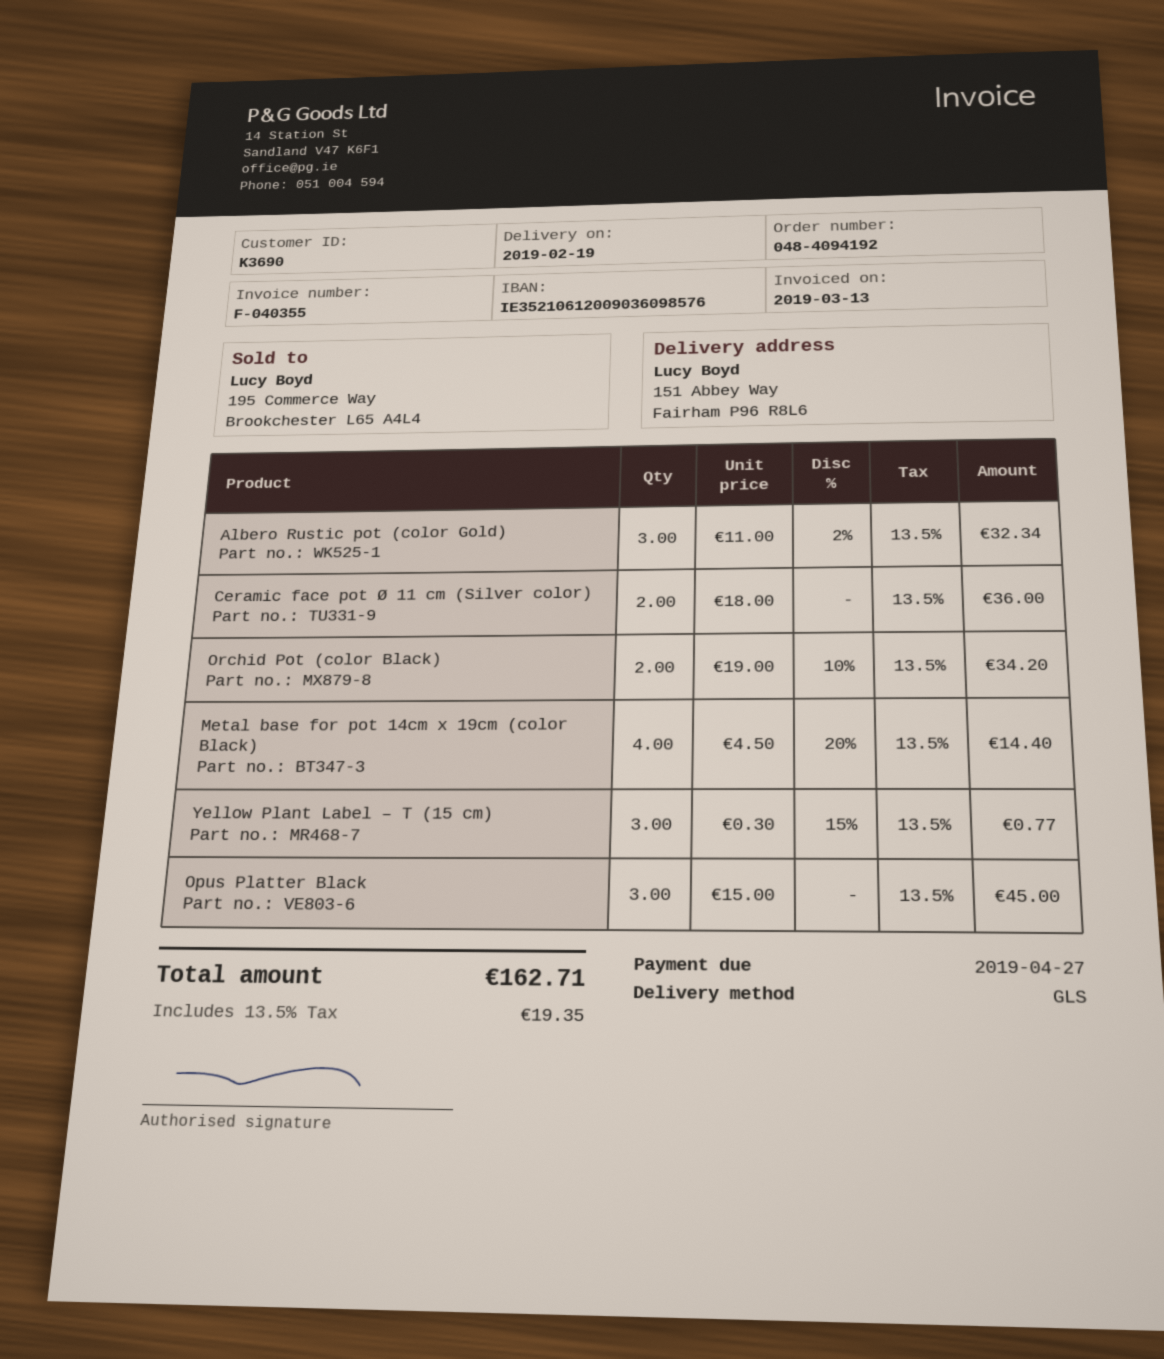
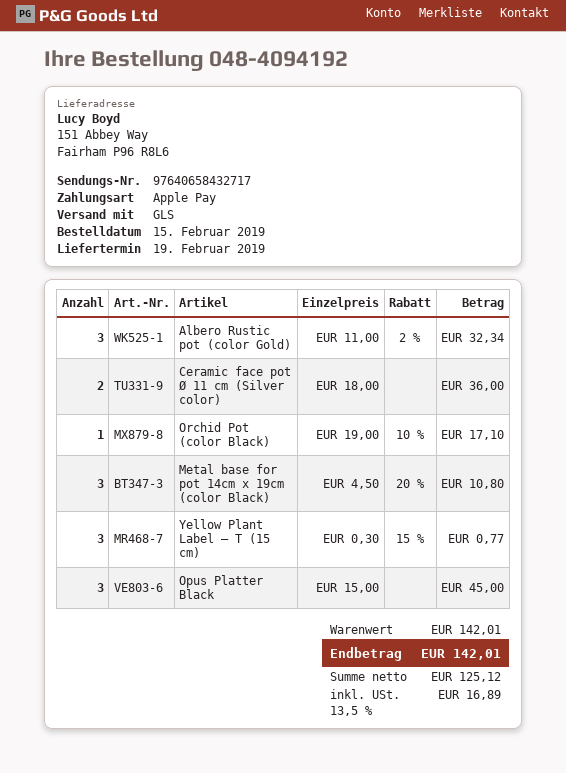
Orchid Pot (color Black): 2 x 19.00 - 10% = 34.20 -> 1 x 19.00 - 10% = 17.10
Metal base for pot 14cm x 19cm (color Black): 4 x 4.50 - 20% = 14.40 -> 3 x 4.50 - 20% = 10.80
tax: 13.5% = 19.35 -> 13.5% = 16.89
total: 162.71 -> 142.01

